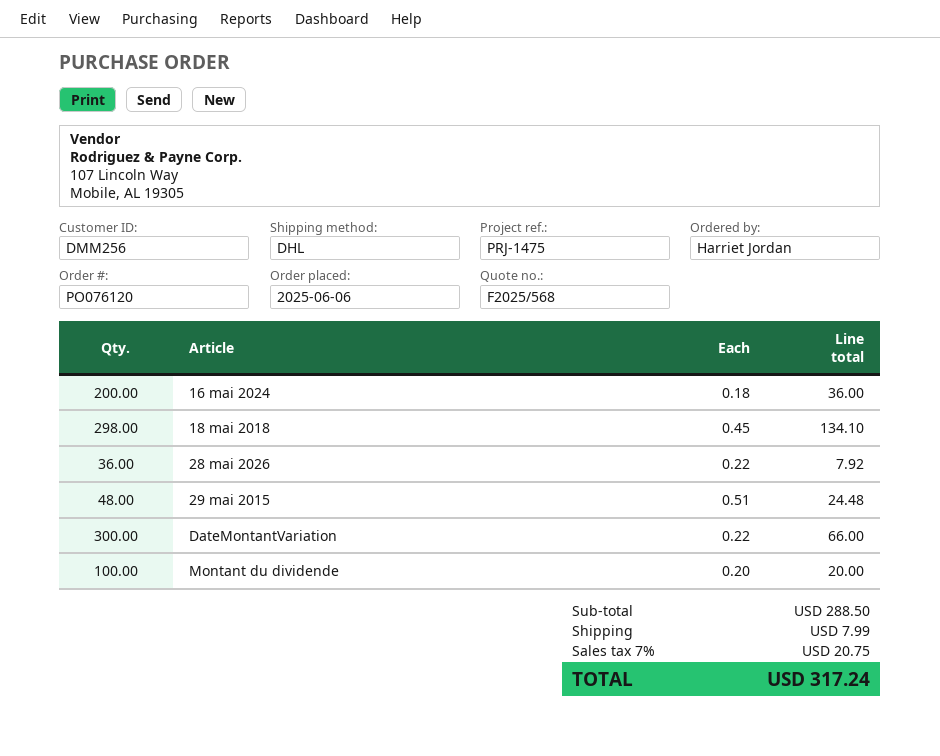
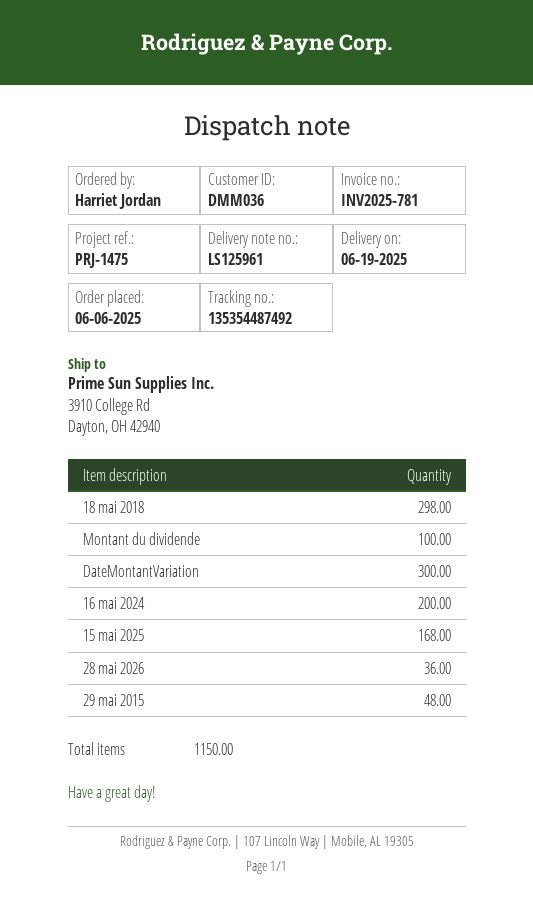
customer number: DMM256 -> DMM036
15 mai 2025: none -> 168

